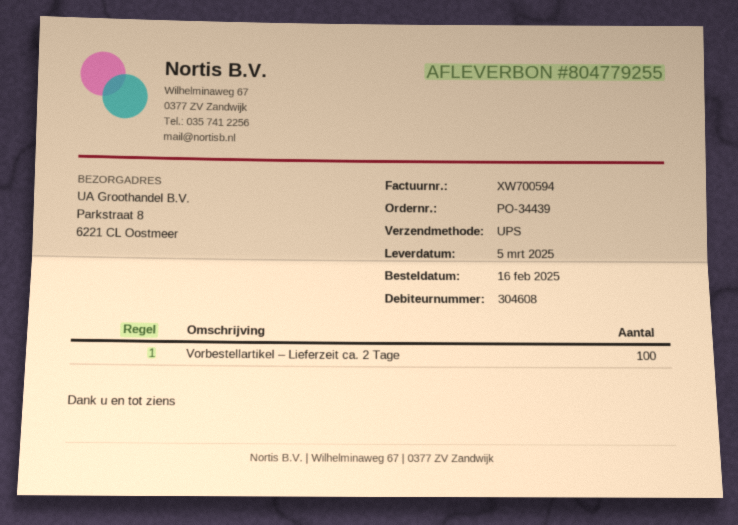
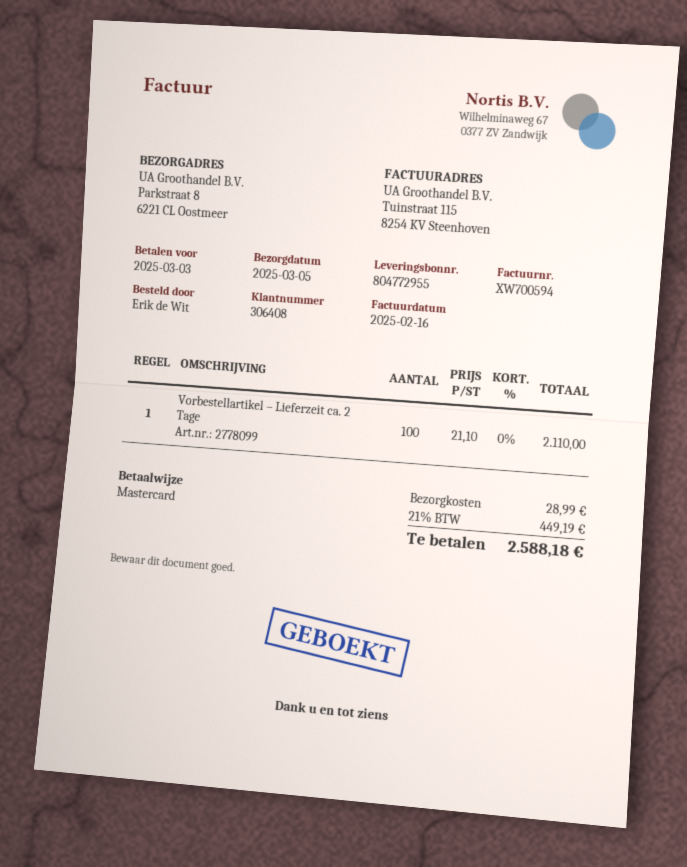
delivery note number: 804779255 -> 804772955
customer number: 304608 -> 306408

